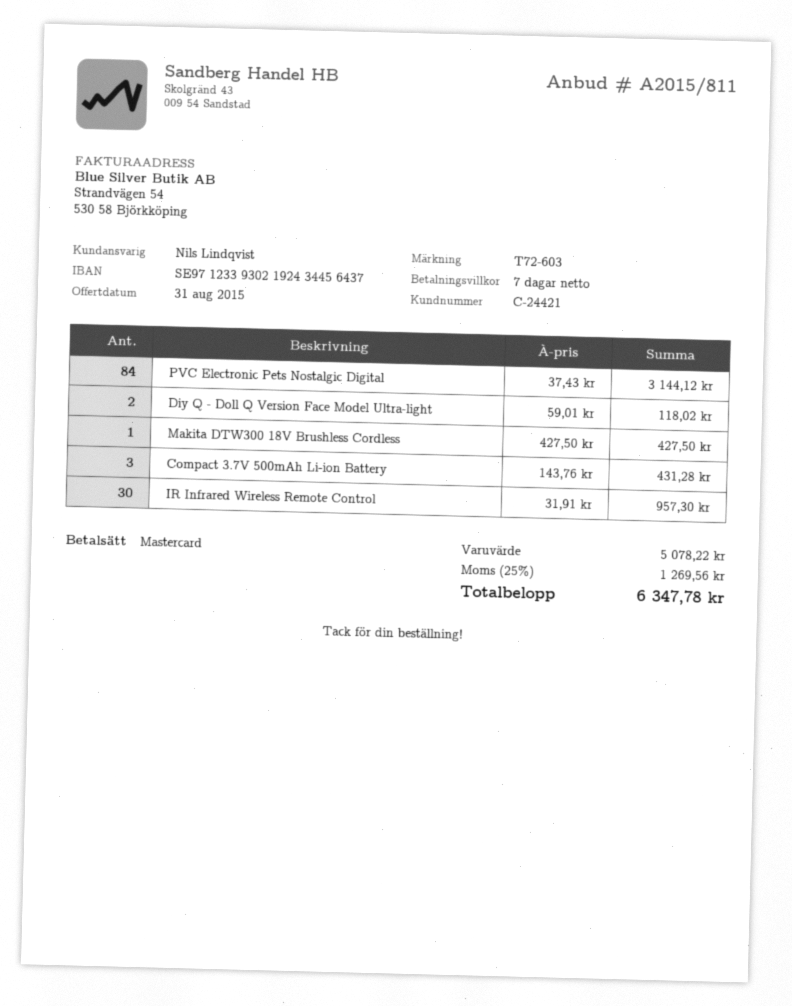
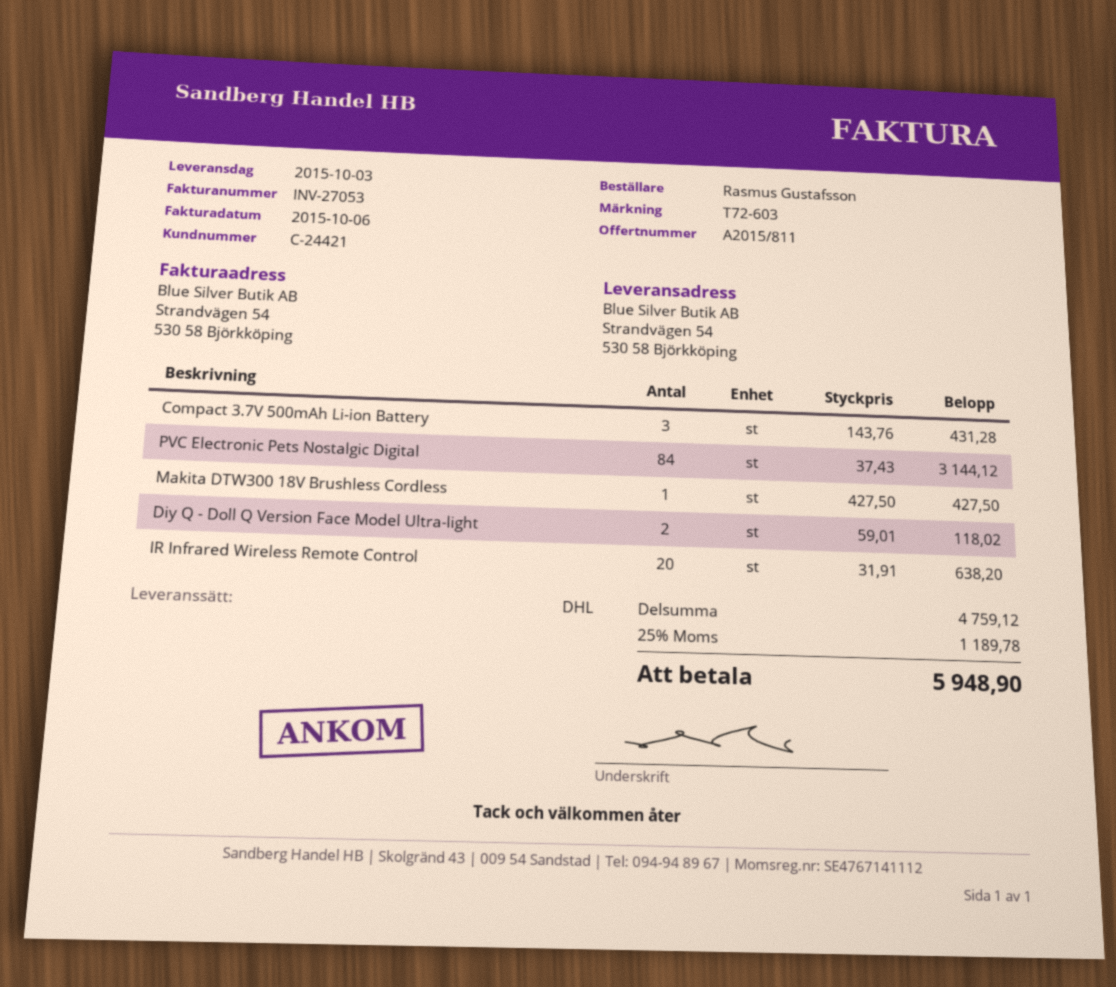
IR Infrared Wireless Remote Control: 30 x 31.91 = 957.30 -> 20 x 31.91 = 638.20
subtotal: 5078.22 -> 4759.12
tax: 25% = 1269.56 -> 25% = 1189.78
total: 6347.78 -> 5948.90

